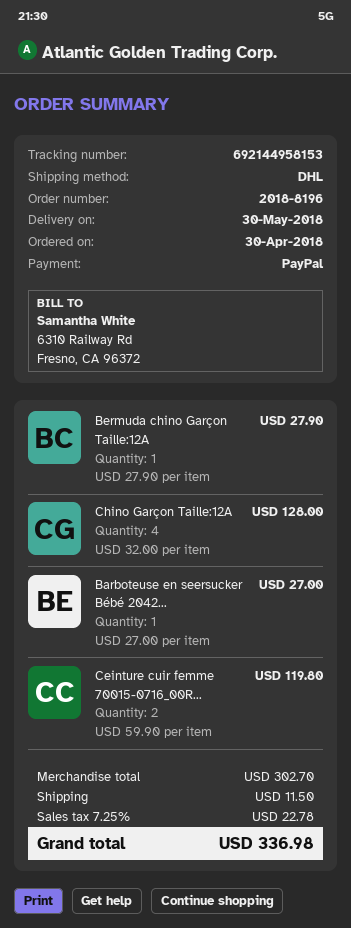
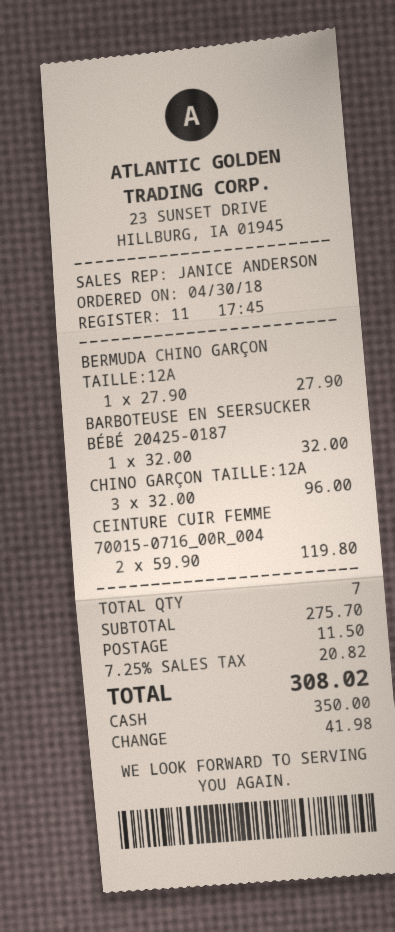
payment method: PayPal -> cash
Chino Garçon Taille:12A: 4 x 32.00 = 128.00 -> 3 x 32.00 = 96.00
Barboteuse en seersucker Bébé 2042...: 1 x 27.00 = 27.00 -> 1 x 32.00 = 32.00
subtotal: 302.70 -> 275.70
tax: 7.25% = 22.78 -> 7.25% = 20.82
total: 336.98 -> 308.02

